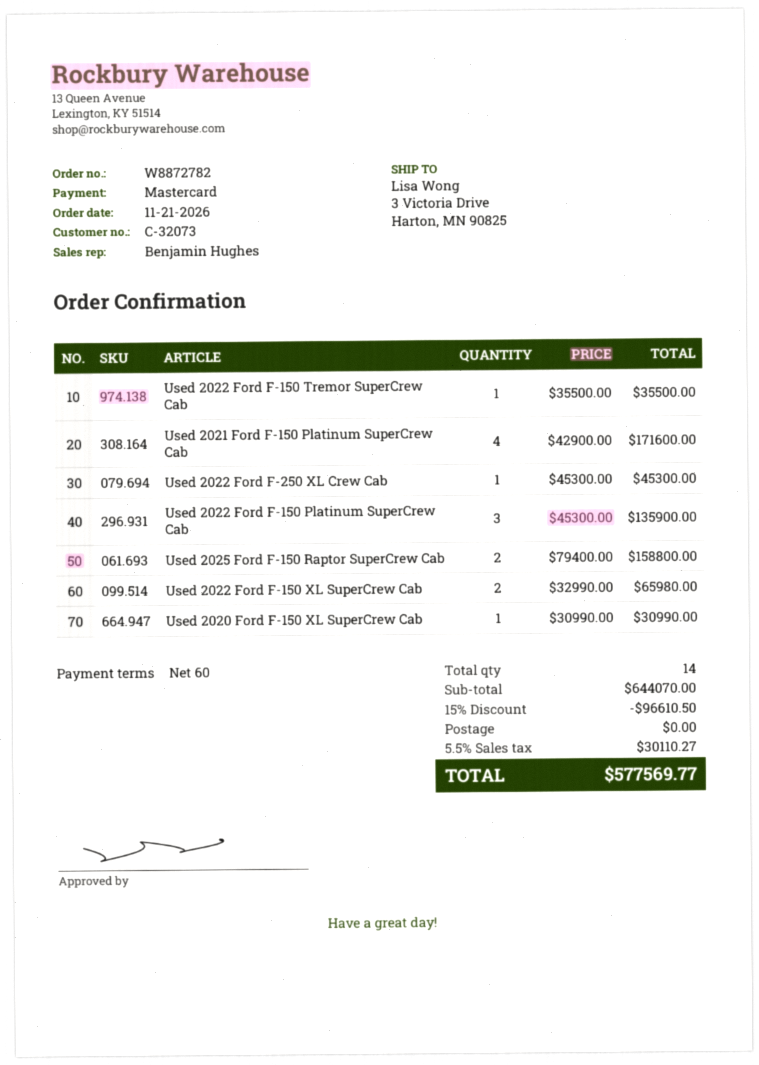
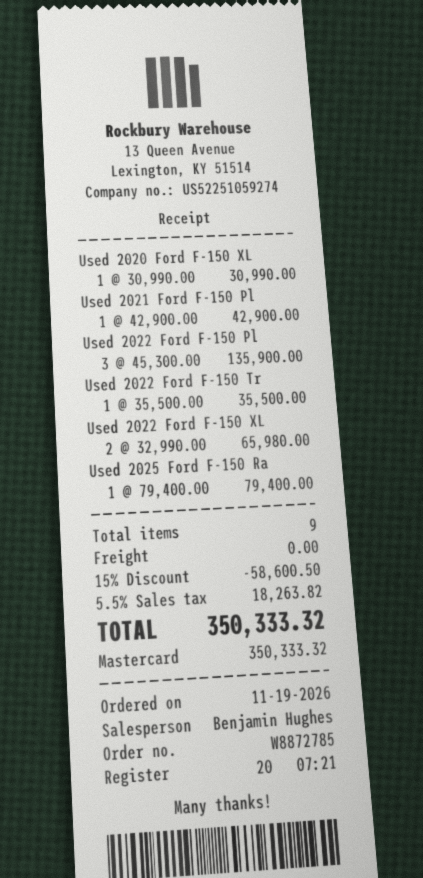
order number: W8872782 -> W8872785
order date: 2026-11-21 -> 2026-11-19
Used 2021 Ford F-150 Platinum SuperCrew Cab: 4 x 42900.00 = 171600.00 -> 1 x 42900.00 = 42900.00
Used 2022 Ford F-250 XL Crew Cab: 1 x 45300.00 = 45300.00 -> none
Used 2025 Ford F-150 Raptor SuperCrew Cab: 2 x 79400.00 = 158800.00 -> 1 x 79400.00 = 79400.00
total quantity: 14 -> 9
discount: 15% = 96610.50 -> 15% = 58600.50
tax: 5.5% = 30110.27 -> 5.5% = 18263.82
total: 577569.77 -> 350333.32

